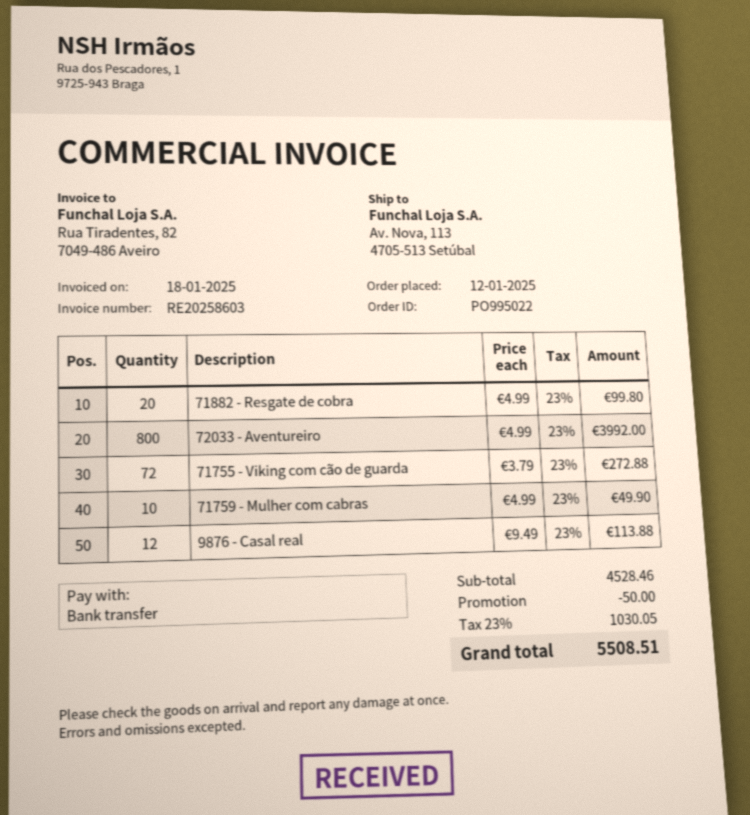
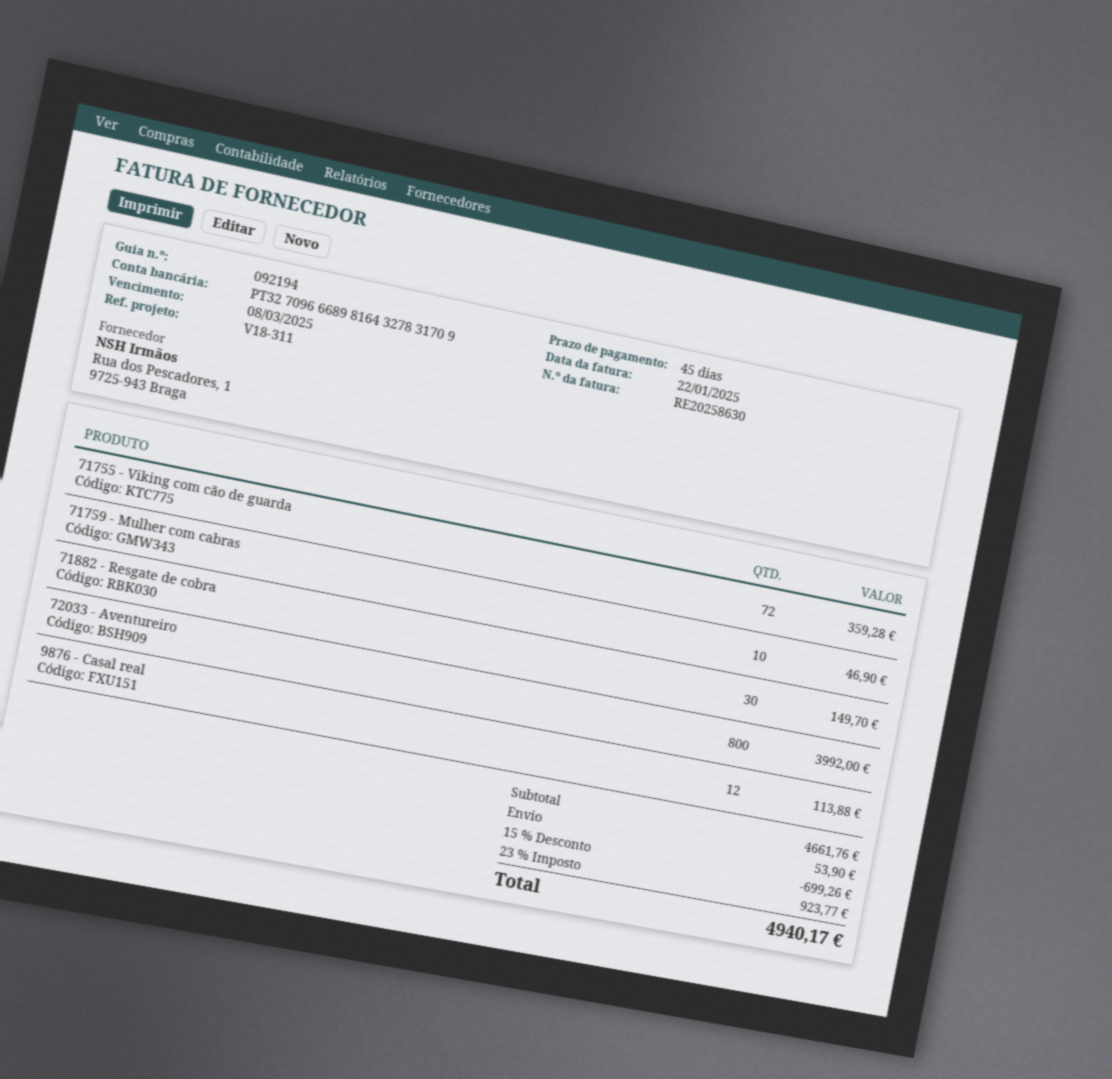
invoice number: RE20258603 -> RE20258630
invoice date: 2025-01-18 -> 2025-01-22
71882 - Resgate de cobra: 20 for 99.80 -> 30 for 149.70
71755 - Viking com cão de guarda: 72 for 272.88 -> 72 for 359.28
71759 - Mulher com cabras: 10 for 49.90 -> 10 for 46.90
subtotal: 4528.46 -> 4661.76
discount: 50.00 -> 699.26
shipping: none -> 53.90
tax: 23% = 1030.05 -> 23% = 923.77
total: 5508.51 -> 4940.17

